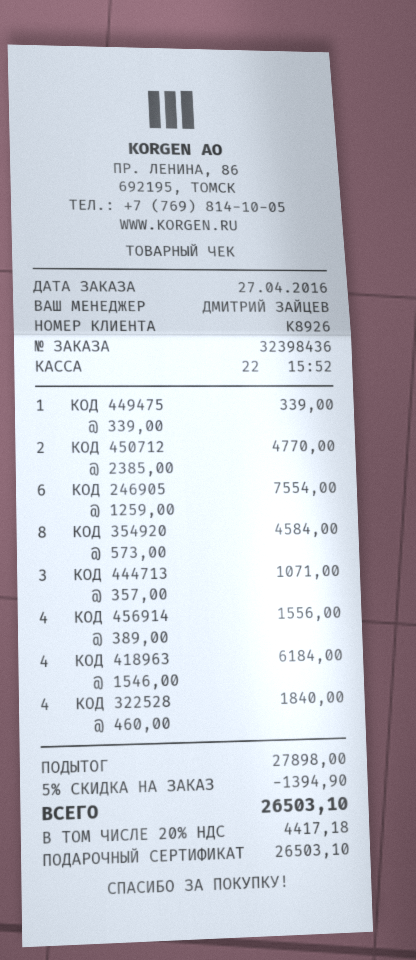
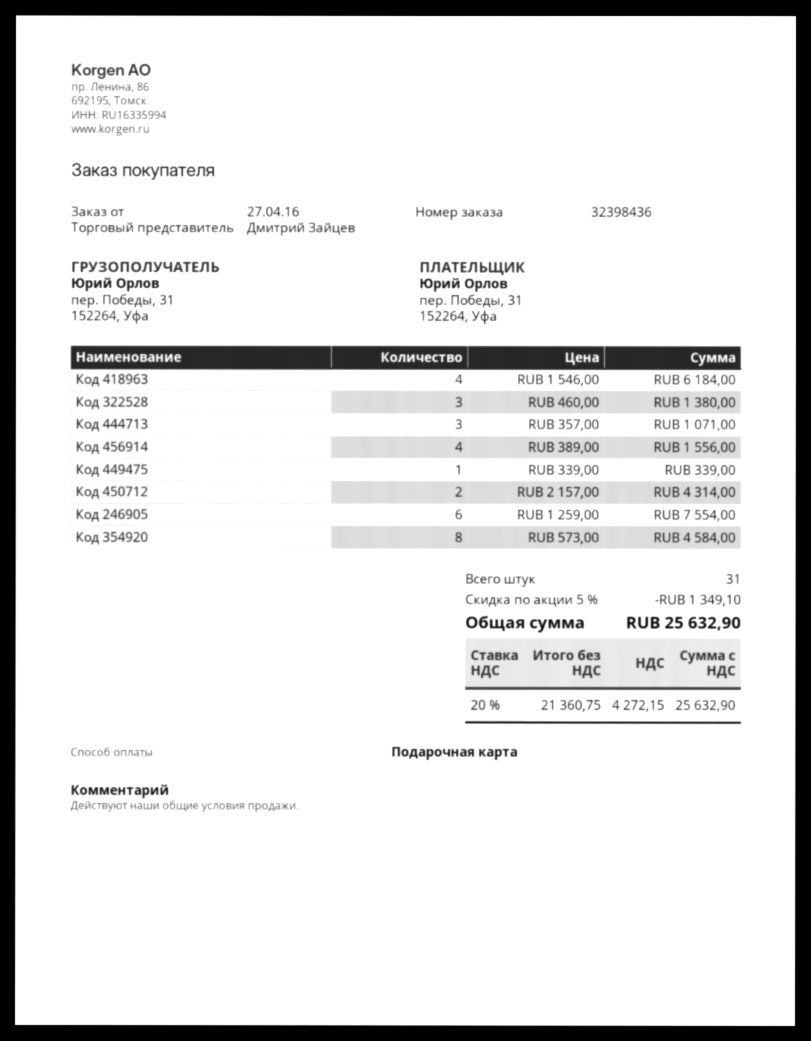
КОД 450712: 2 x 2385.00 = 4770.00 -> 2 x 2157.00 = 4314.00
КОД 322528: 4 x 460.00 = 1840.00 -> 3 x 460.00 = 1380.00
discount: 5% = 1394.90 -> 5% = 1349.10
tax: 20% = 4417.18 -> 20% = 4272.15
total: 26503.10 -> 25632.90

